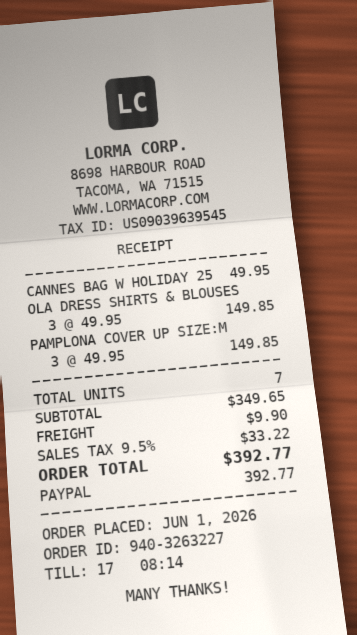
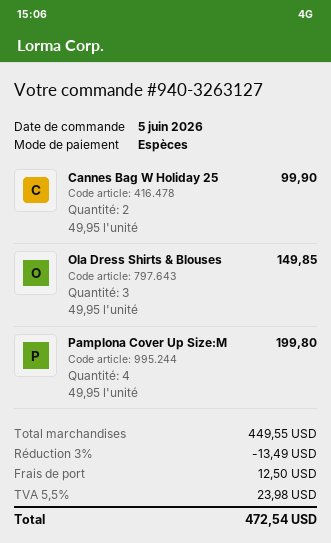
order number: 940-3263227 -> 940-3263127
order date: 2026-06-01 -> 2026-06-05
payment method: PayPal -> cash
CANNES BAG W HOLIDAY 25: 1 x 49.95 = 49.95 -> 2 x 49.95 = 99.90
PAMPLONA COVER UP SIZE:M: 3 x 49.95 = 149.85 -> 4 x 49.95 = 199.80
subtotal: 349.65 -> 449.55
discount: none -> 3% = 13.49
shipping: 9.90 -> 12.50
tax: 9.5% = 33.22 -> 5.5% = 23.98
total: 392.77 -> 472.54

